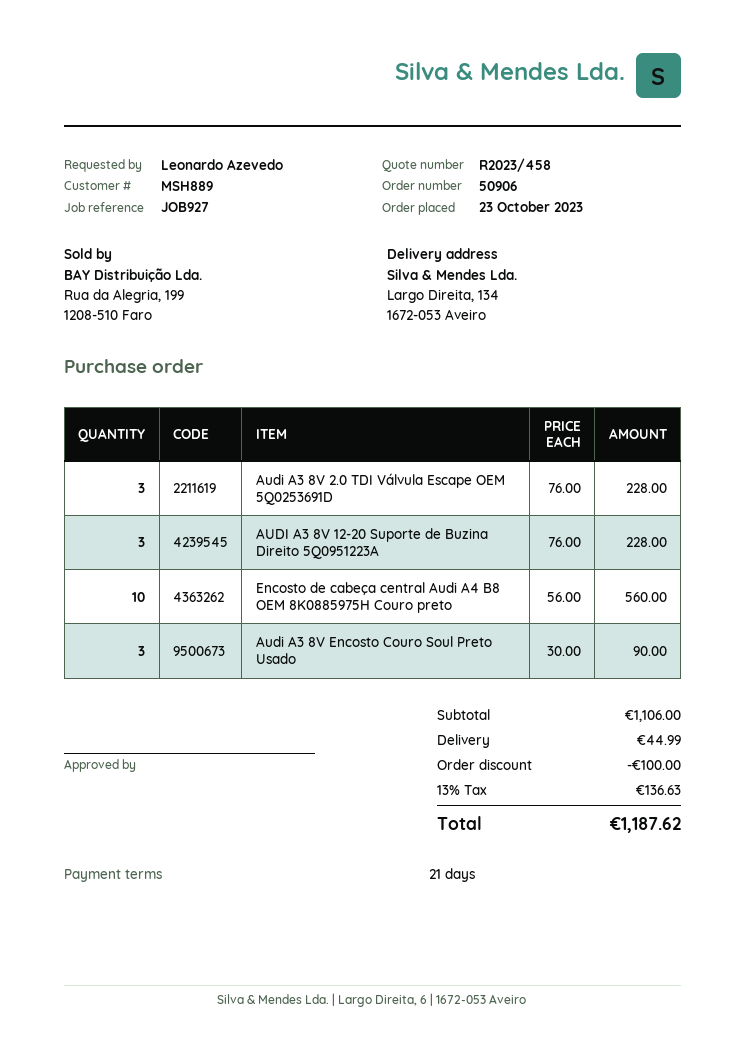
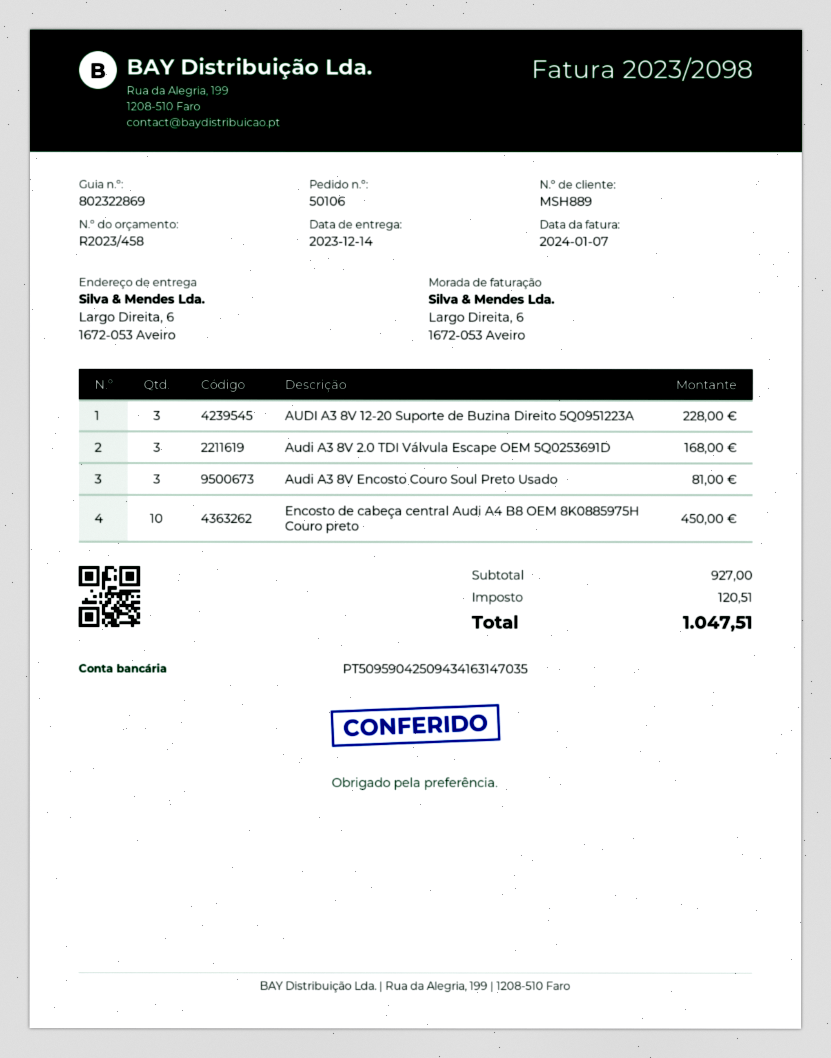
order number: 50906 -> 50106
ship to: Largo Direita, 134, 1672-053 Aveiro -> Largo Direita, 6, 1672-053 Aveiro
Audi A3 8V 2.0 TDI Válvula Escape OEM 5Q0253691D: 3 for 228.00 -> 3 for 168.00
Encosto de cabeça central Audi A4 B8 OEM 8K0885975H Couro preto: 10 for 560.00 -> 10 for 450.00
Audi A3 8V Encosto Couro Soul Preto Usado: 3 for 90.00 -> 3 for 81.00
subtotal: 1106.00 -> 927.00
discount: 100.00 -> none
shipping: 44.99 -> none
tax: 136.63 -> 120.51
total: 1187.62 -> 1047.51

